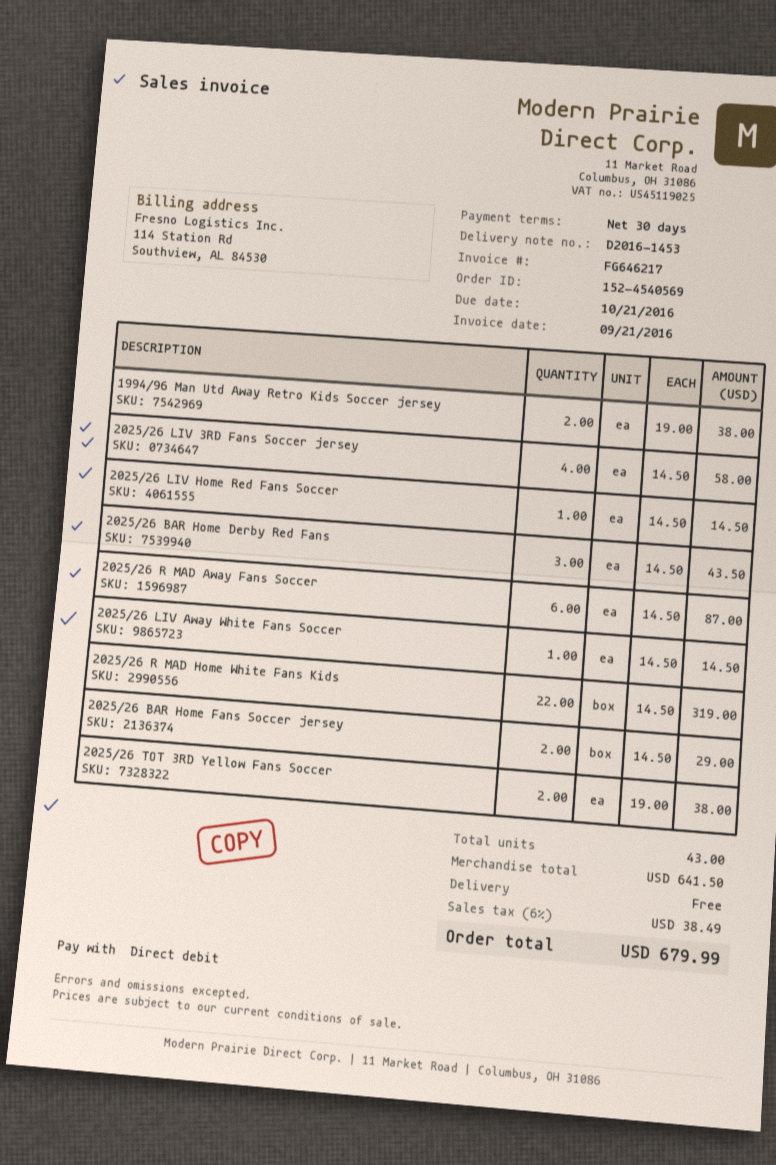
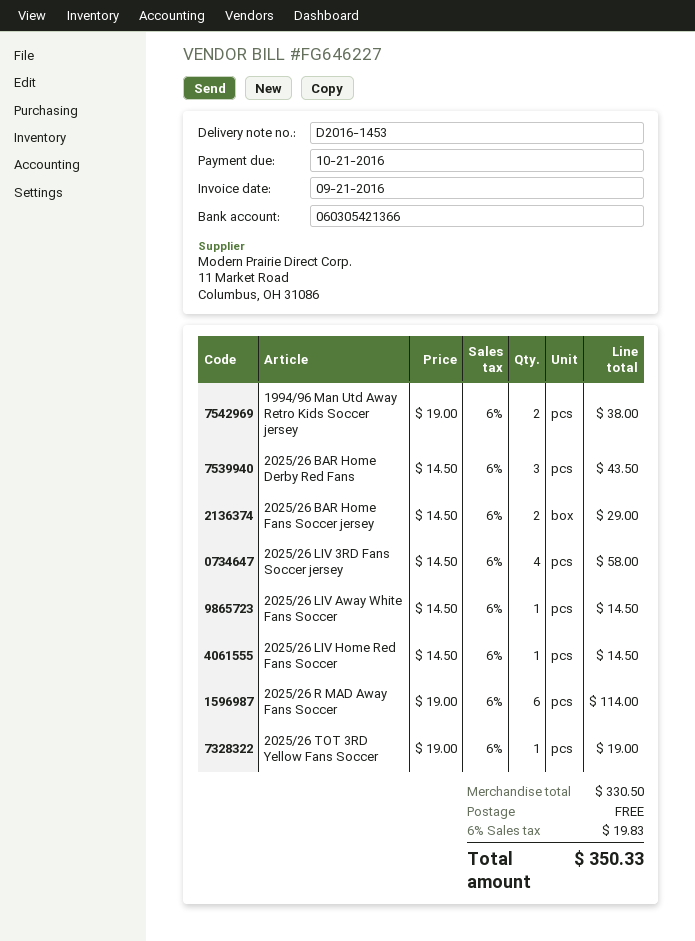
invoice number: FG646217 -> FG646227
2025/26 R MAD Away Fans Soccer: 6 x 14.50 = 87.00 -> 6 x 19.00 = 114.00
2025/26 R MAD Home White Fans Kids: 22 x 14.50 = 319.00 -> none
2025/26 TOT 3RD Yellow Fans Soccer: 2 x 19.00 = 38.00 -> 1 x 19.00 = 19.00
subtotal: 641.50 -> 330.50
tax: 6% = 38.49 -> 6% = 19.83
total: 679.99 -> 350.33

